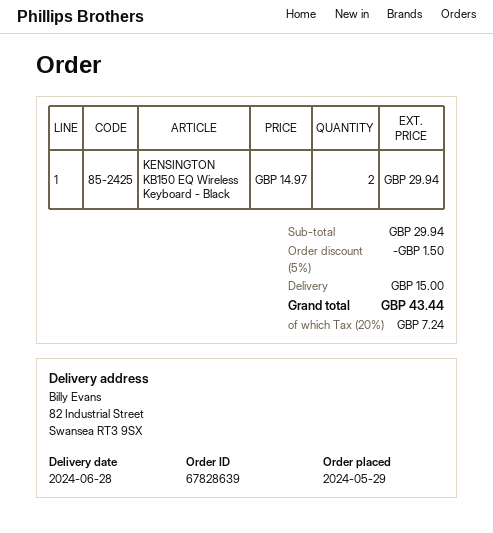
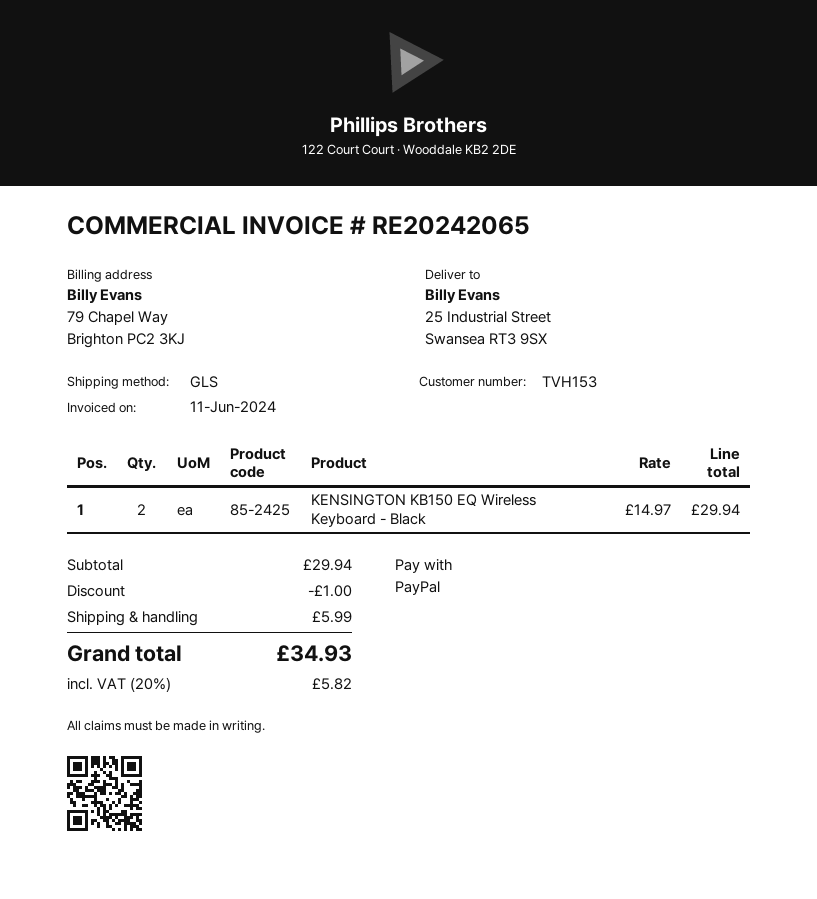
ship to: 82 Industrial Street, Swansea RT3 9SX -> 25 Industrial Street, Swansea RT3 9SX
discount: 1.50 -> 1.00
shipping: 15.00 -> 5.99
tax: 20% = 7.24 -> 20% = 5.82
total: 43.44 -> 34.93

